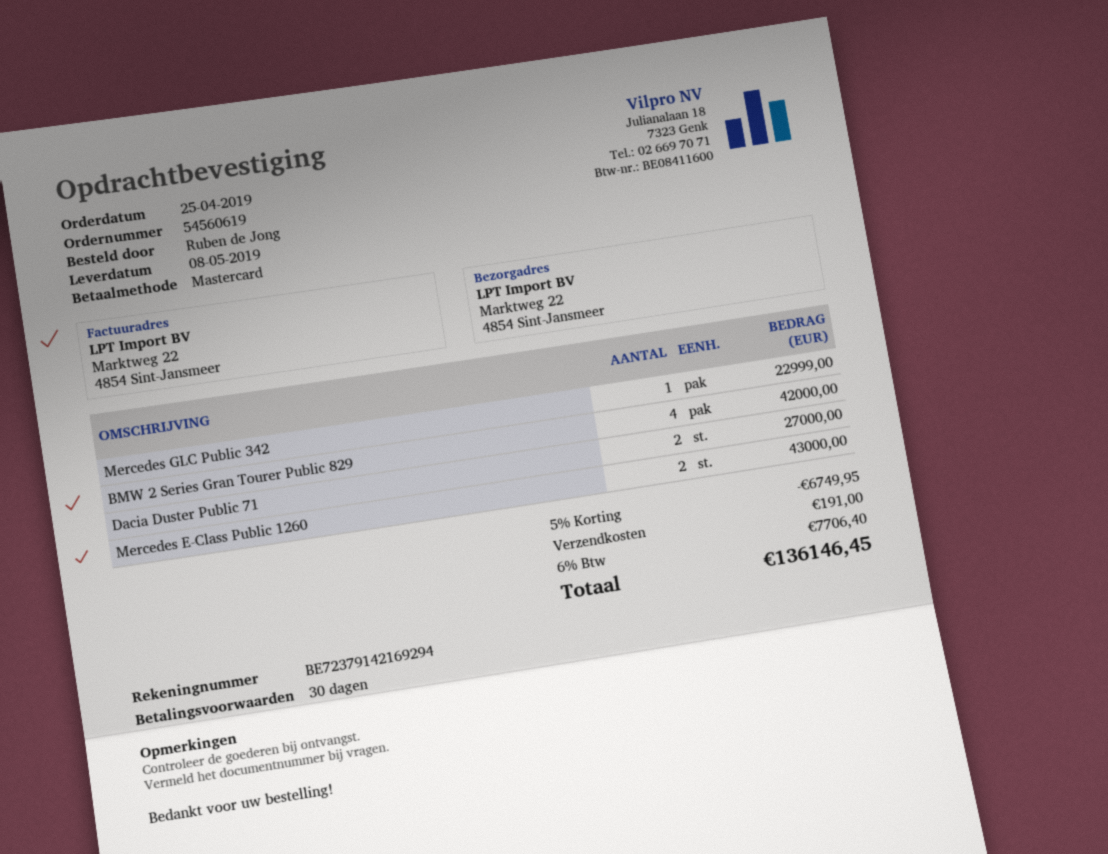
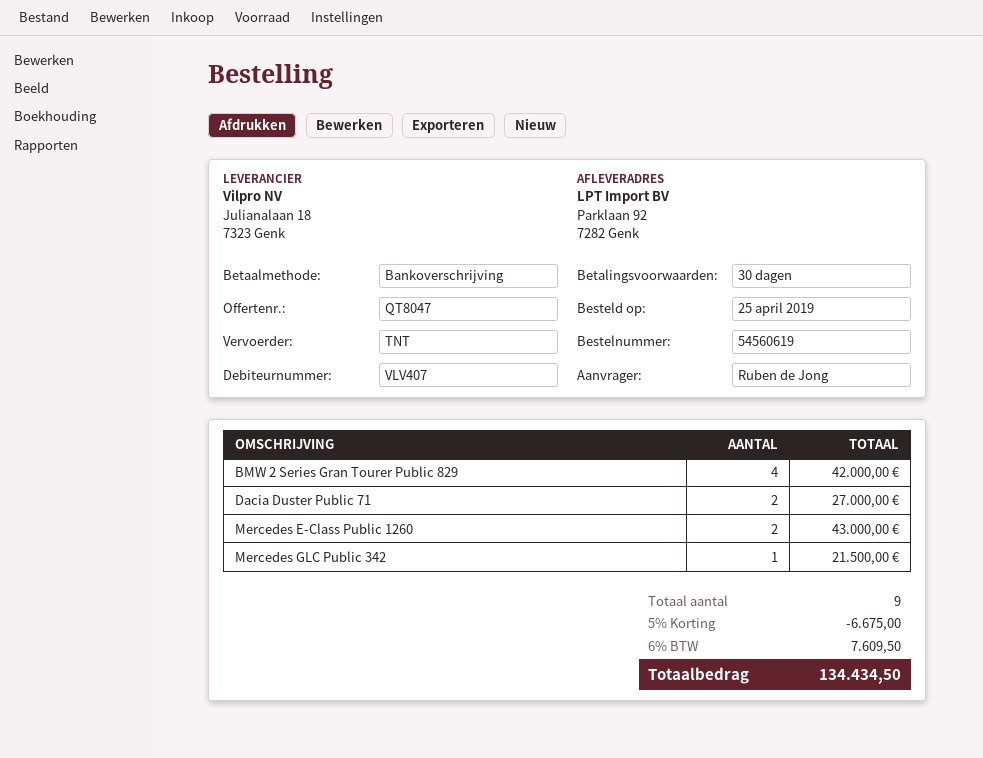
payment method: Mastercard -> bank transfer
ship to: Marktweg 22, 4854 Sint-Jansmeer -> Parklaan 92, 7282 Genk
Mercedes GLC Public 342: 1 for 22999.00 -> 1 for 21500.00
discount: 5% = 6749.95 -> 5% = 6675.00
shipping: 191.00 -> none
tax: 6% = 7706.40 -> 6% = 7609.50
total: 136146.45 -> 134434.50

